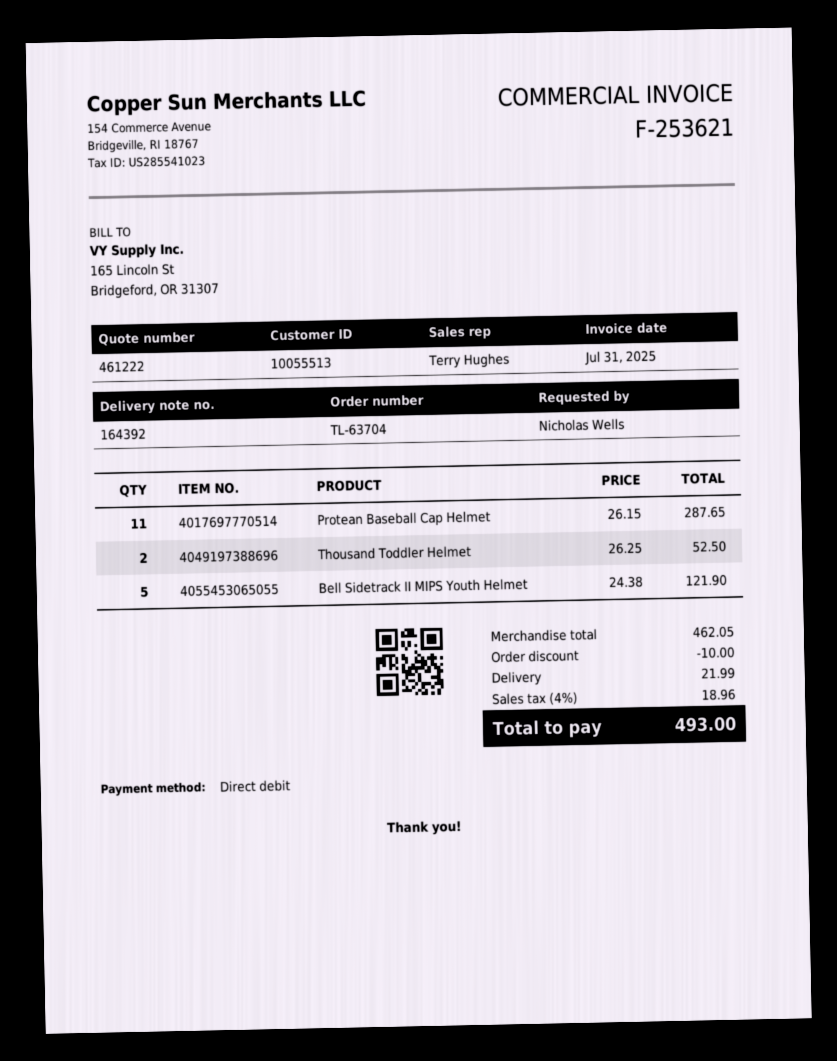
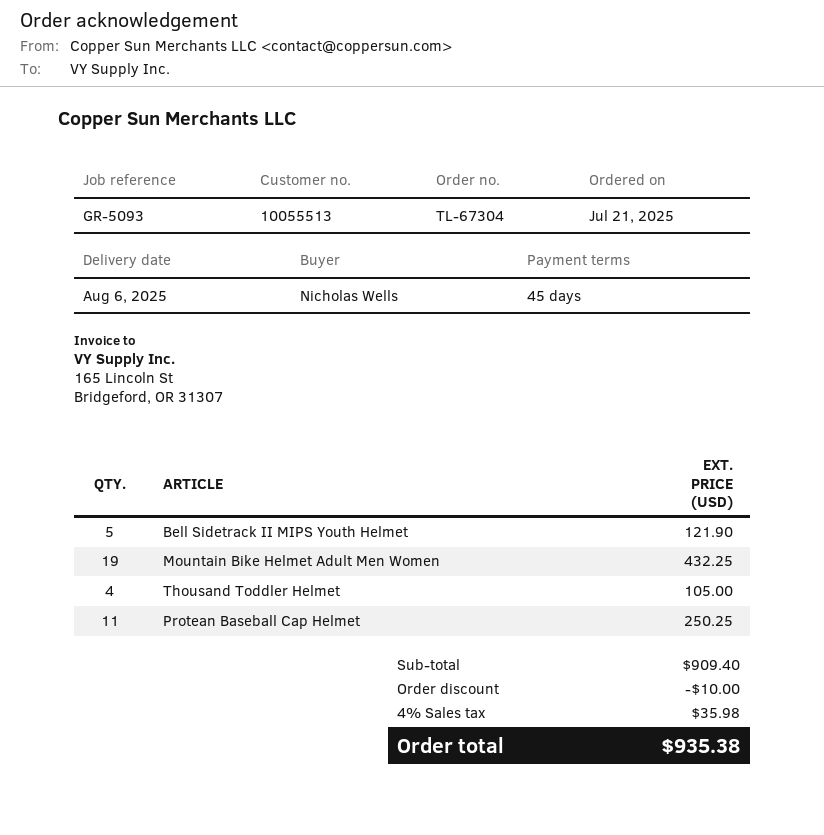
order number: TL-63704 -> TL-67304
Protean Baseball Cap Helmet: 11 for 287.65 -> 11 for 250.25
Thousand Toddler Helmet: 2 for 52.50 -> 4 for 105.00
Mountain Bike Helmet Adult Men Women: none -> 19 for 432.25
subtotal: 462.05 -> 909.40
shipping: 21.99 -> none
tax: 4% = 18.96 -> 4% = 35.98
total: 493.00 -> 935.38

